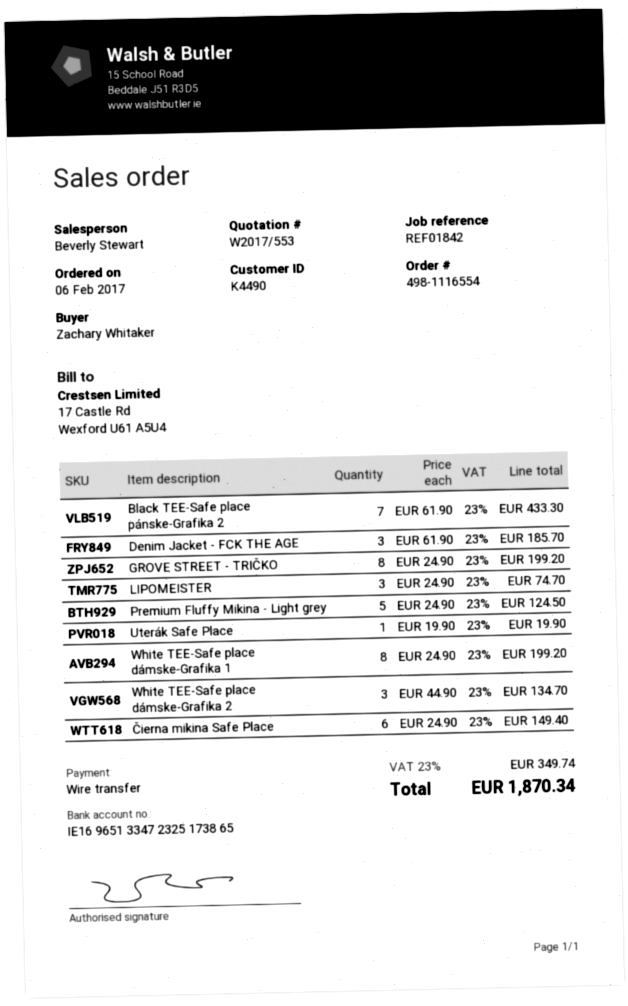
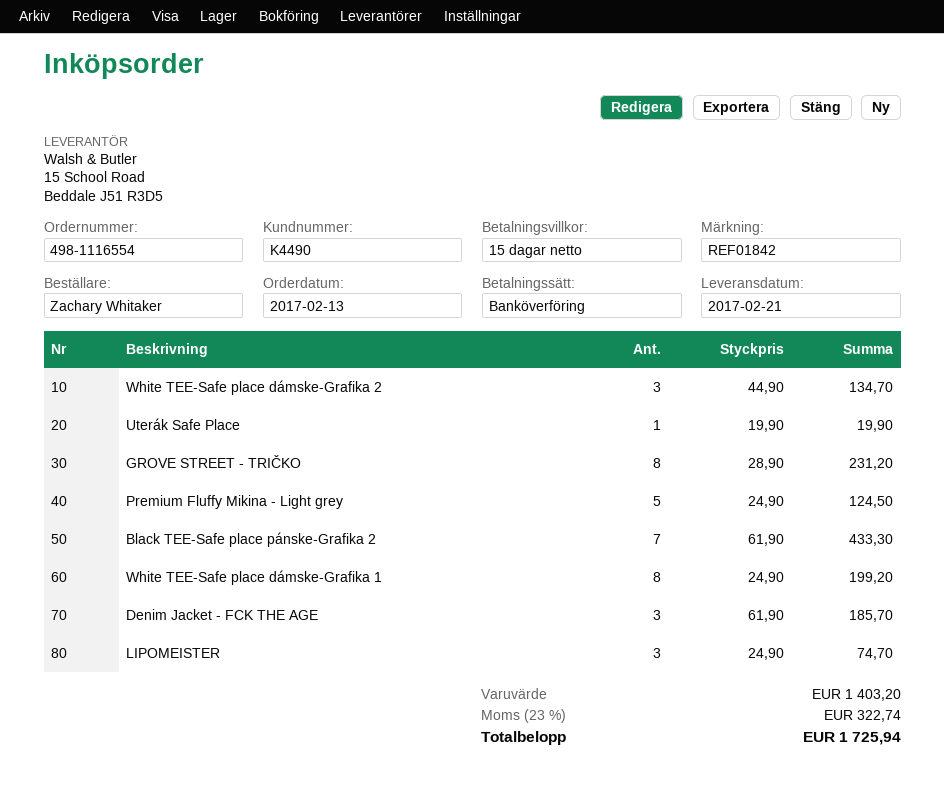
order date: 2017-02-06 -> 2017-02-13
GROVE STREET - TRIČKO: 8 x 24.90 = 199.20 -> 8 x 28.90 = 231.20
Čierna mikina Safe Place: 6 x 24.90 = 149.40 -> none
tax: 23% = 349.74 -> 23% = 322.74
total: 1870.34 -> 1725.94

